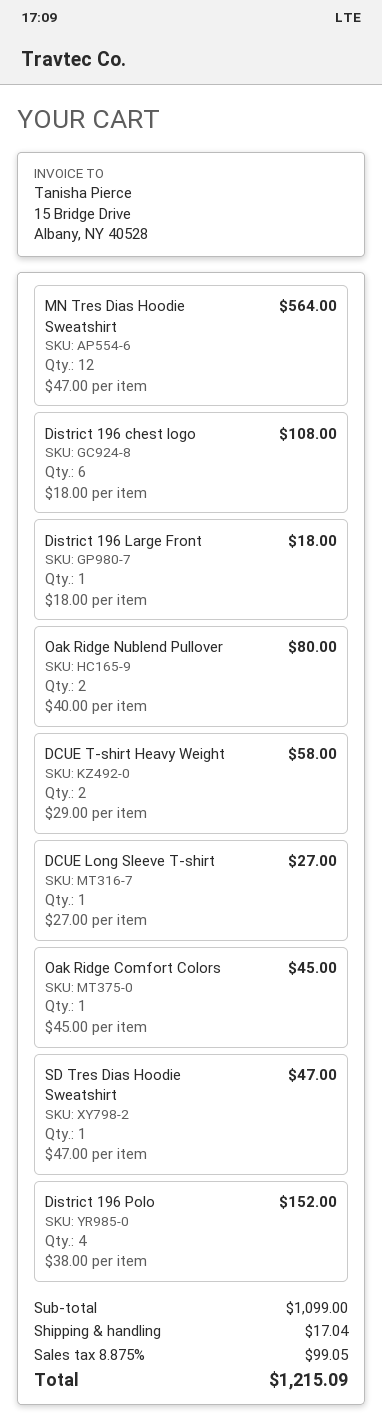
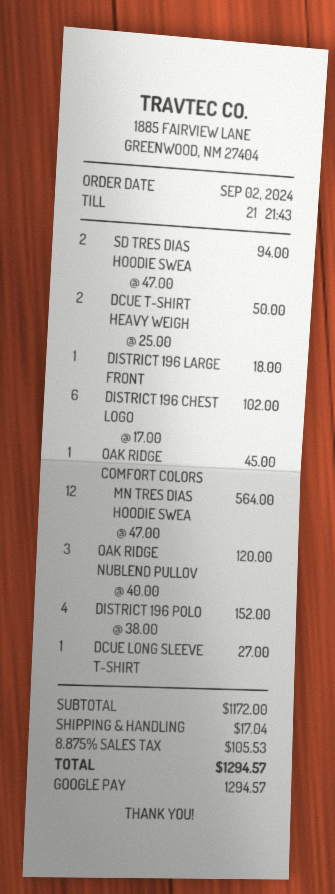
District 196 chest logo: 6 x 18.00 = 108.00 -> 6 x 17.00 = 102.00
Oak Ridge Nublend Pullover: 2 x 40.00 = 80.00 -> 3 x 40.00 = 120.00
DCUE T-shirt Heavy Weight: 2 x 29.00 = 58.00 -> 2 x 25.00 = 50.00
SD Tres Dias Hoodie Sweatshirt: 1 x 47.00 = 47.00 -> 2 x 47.00 = 94.00
subtotal: 1099.00 -> 1172.00
tax: 8.875% = 99.05 -> 8.875% = 105.53
total: 1215.09 -> 1294.57

